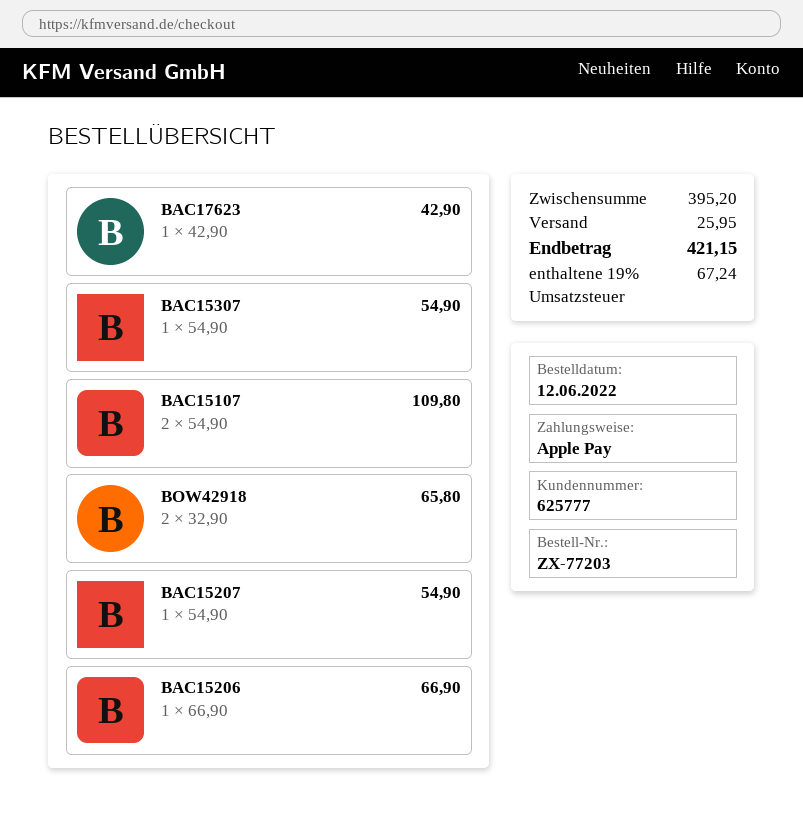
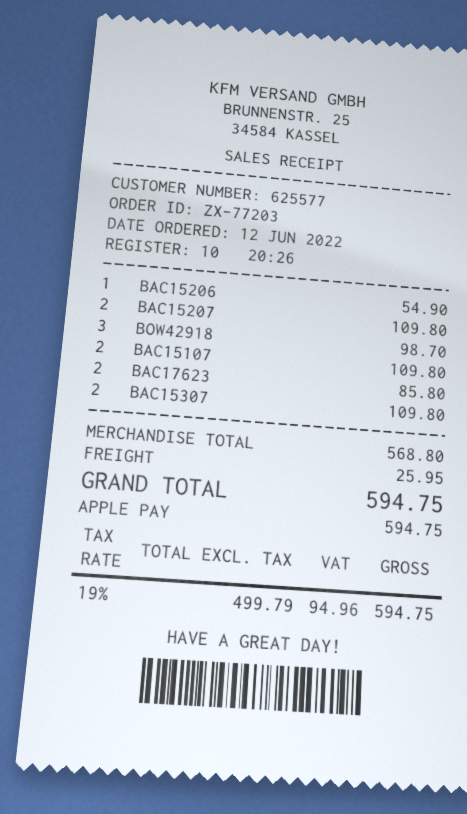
customer number: 625777 -> 625577
BAC17623: 1 for 42.90 -> 2 for 85.80
BAC15307: 1 for 54.90 -> 2 for 109.80
BOW42918: 2 for 65.80 -> 3 for 98.70
BAC15207: 1 for 54.90 -> 2 for 109.80
BAC15206: 1 for 66.90 -> 1 for 54.90
subtotal: 395.20 -> 568.80
tax: 19% = 67.24 -> 19% = 94.96
total: 421.15 -> 594.75

